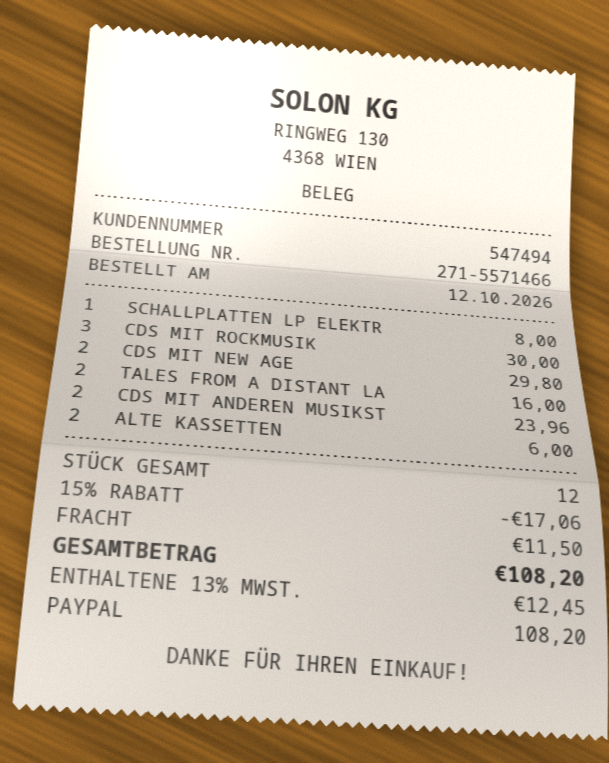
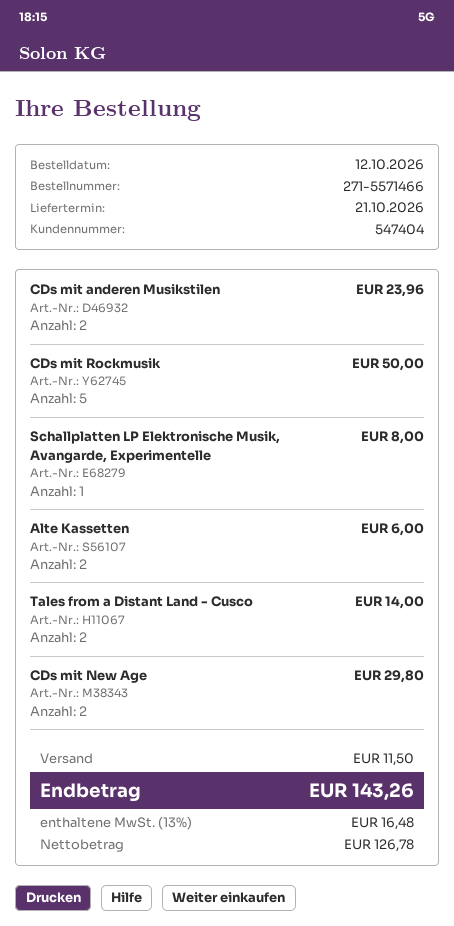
customer number: 547494 -> 547404
CDS MIT ROCKMUSIK: 3 for 30.00 -> 5 for 50.00
TALES FROM A DISTANT LA: 2 for 16.00 -> 2 for 14.00
discount: 15% = 17.06 -> none
tax: 13% = 12.45 -> 13% = 16.48
total: 108.20 -> 143.26

